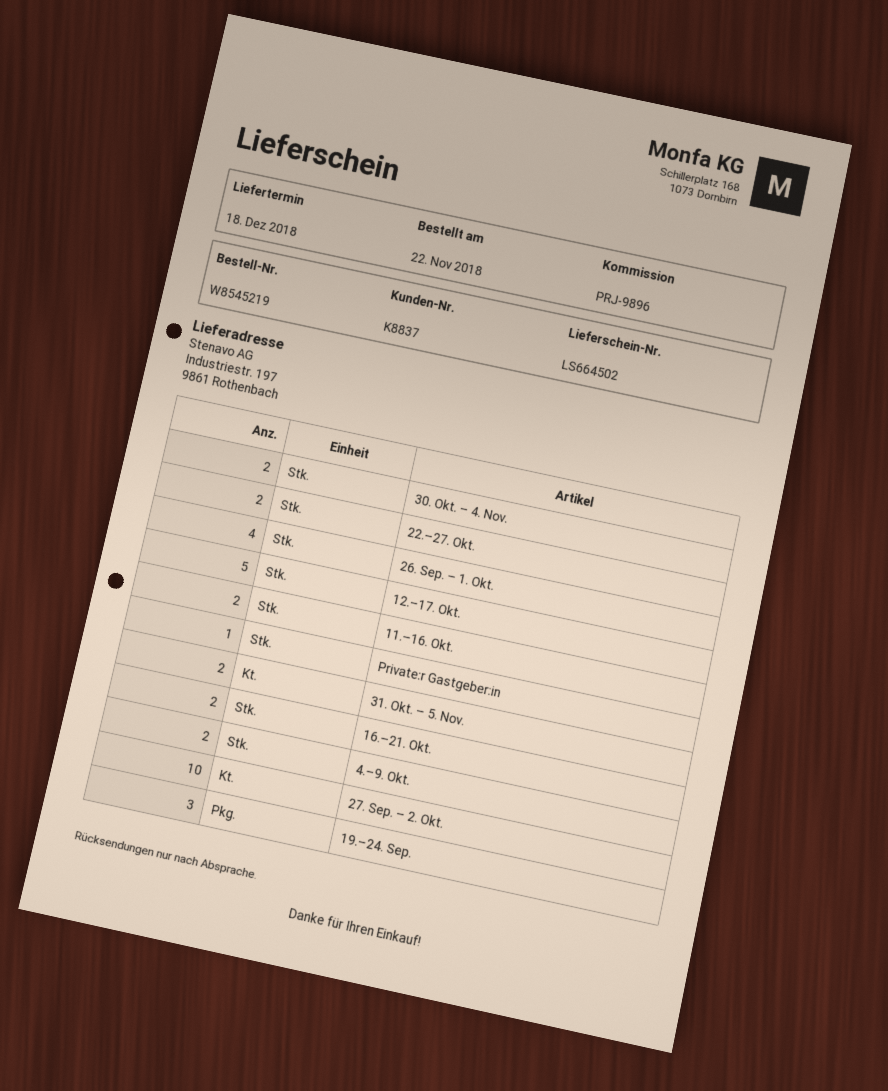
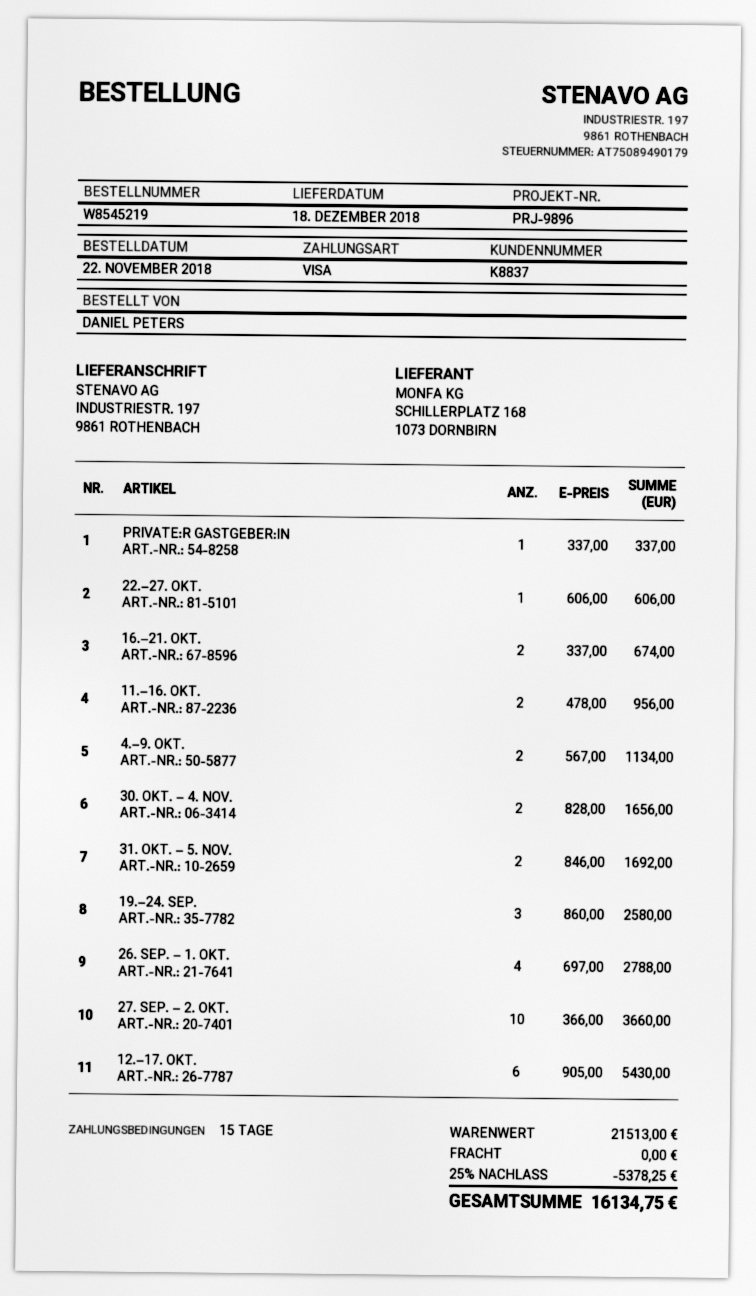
22.–27. Okt.: 2 -> 1
12.–17. Okt.: 5 -> 6

